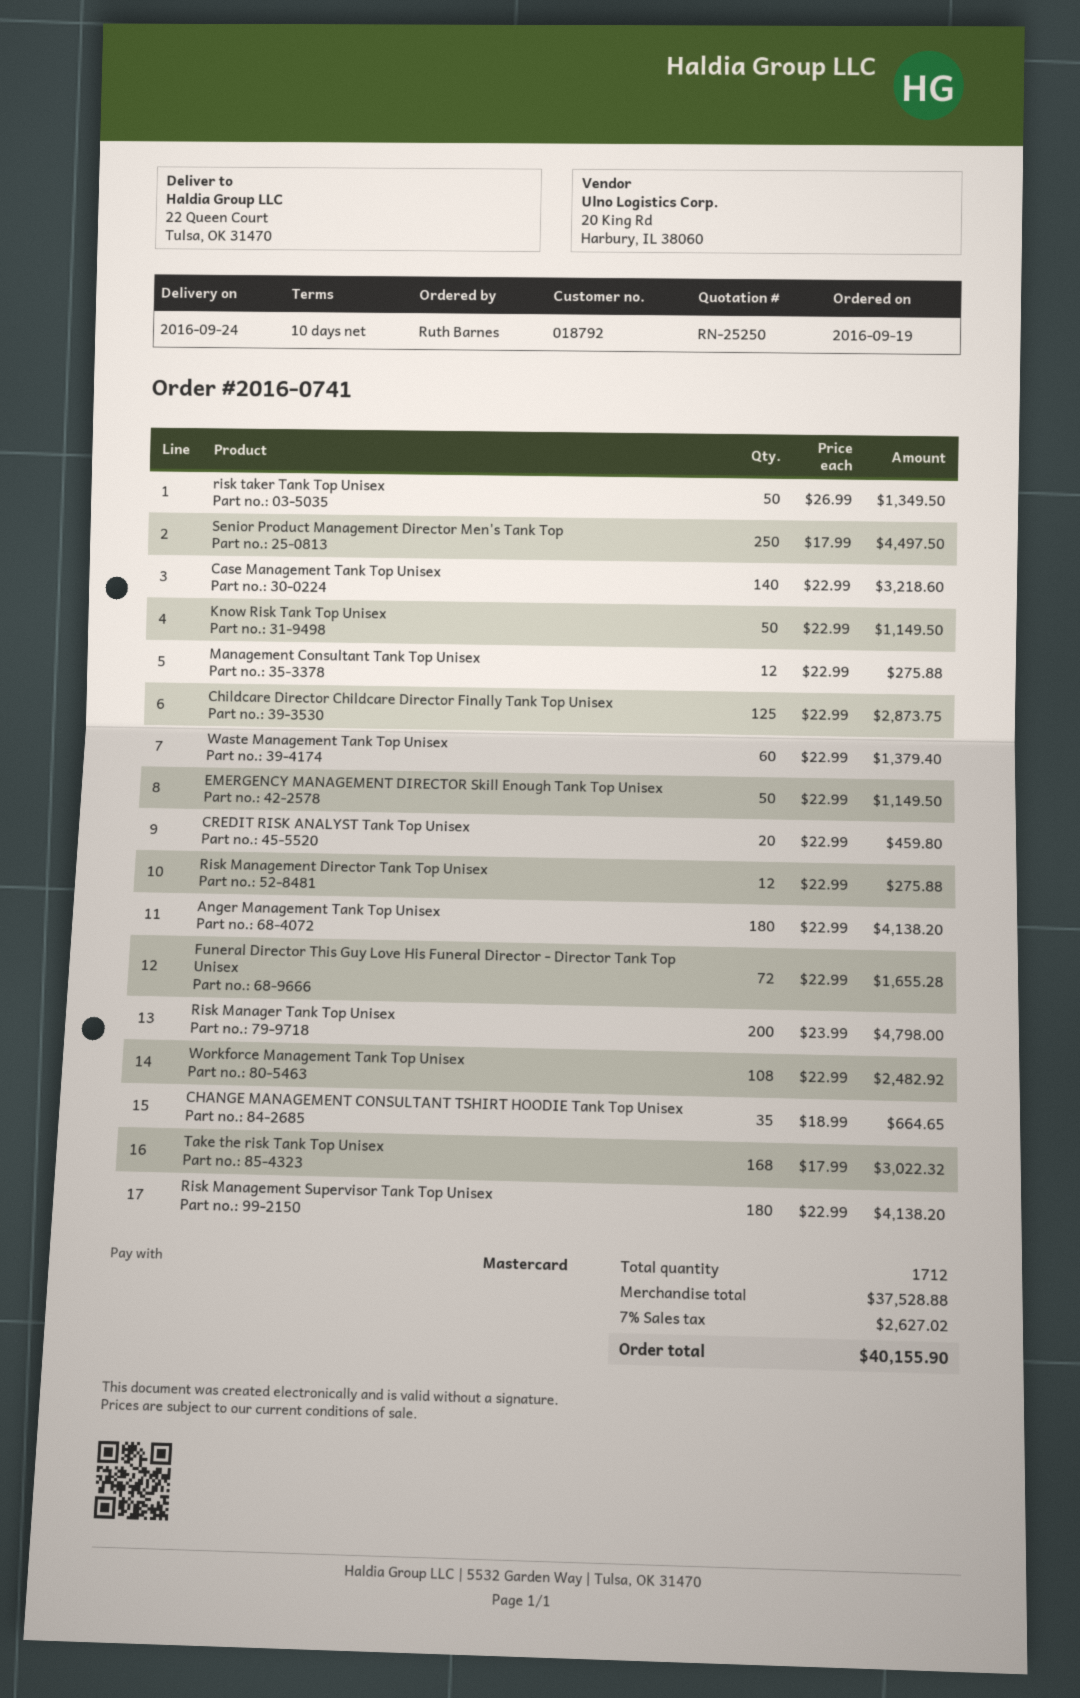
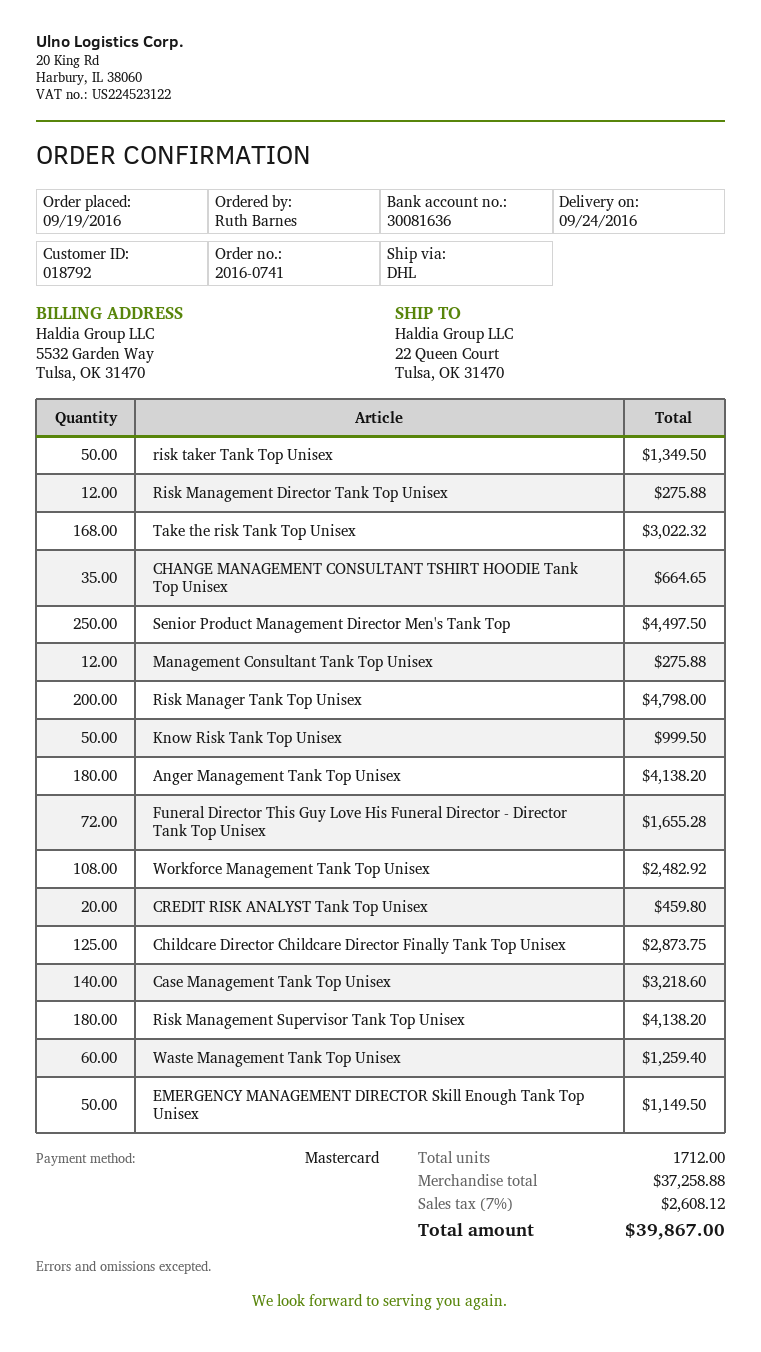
Know Risk Tank Top Unisex: 50 for 1149.50 -> 50 for 999.50
Waste Management Tank Top Unisex: 60 for 1379.40 -> 60 for 1259.40
subtotal: 37528.88 -> 37258.88
tax: 7% = 2627.02 -> 7% = 2608.12
total: 40155.90 -> 39867.00

